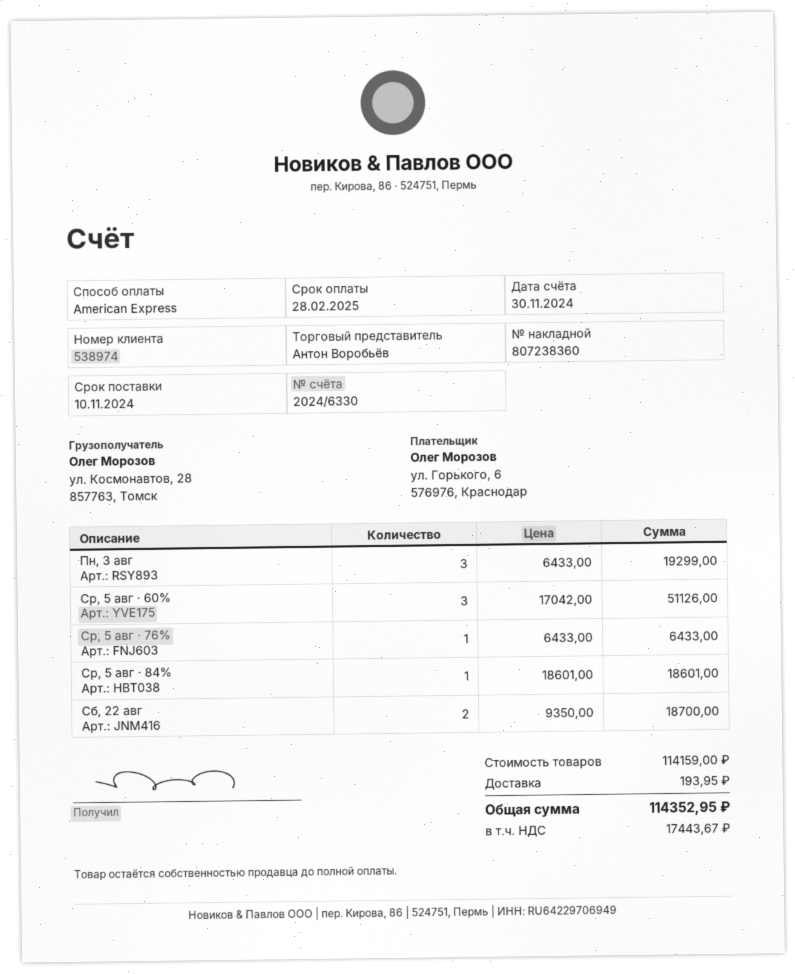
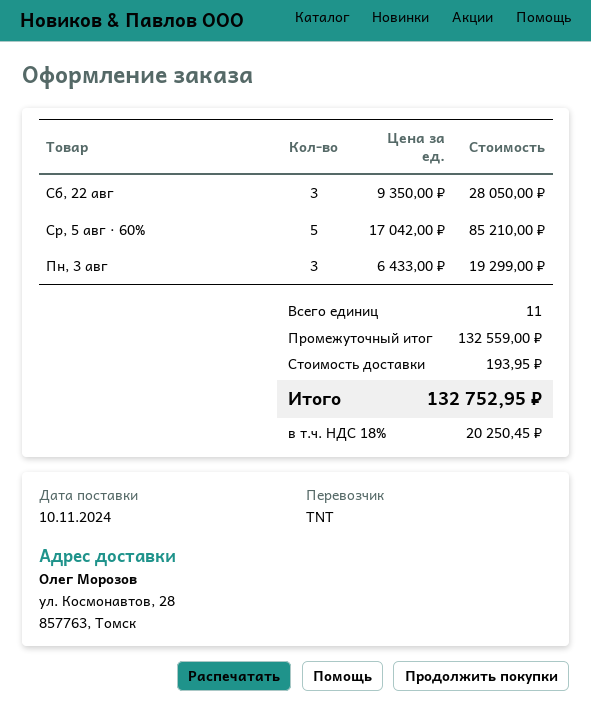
Ср, 5 авг · 60%: 3 x 17042.00 = 51126.00 -> 5 x 17042.00 = 85210.00
Ср, 5 авг · 76%: 1 x 6433.00 = 6433.00 -> none
Ср, 5 авг · 84%: 1 x 18601.00 = 18601.00 -> none
Сб, 22 авг: 2 x 9350.00 = 18700.00 -> 3 x 9350.00 = 28050.00
subtotal: 114159.00 -> 132559.00
tax: 17443.67 -> 20250.45
total: 114352.95 -> 132752.95

